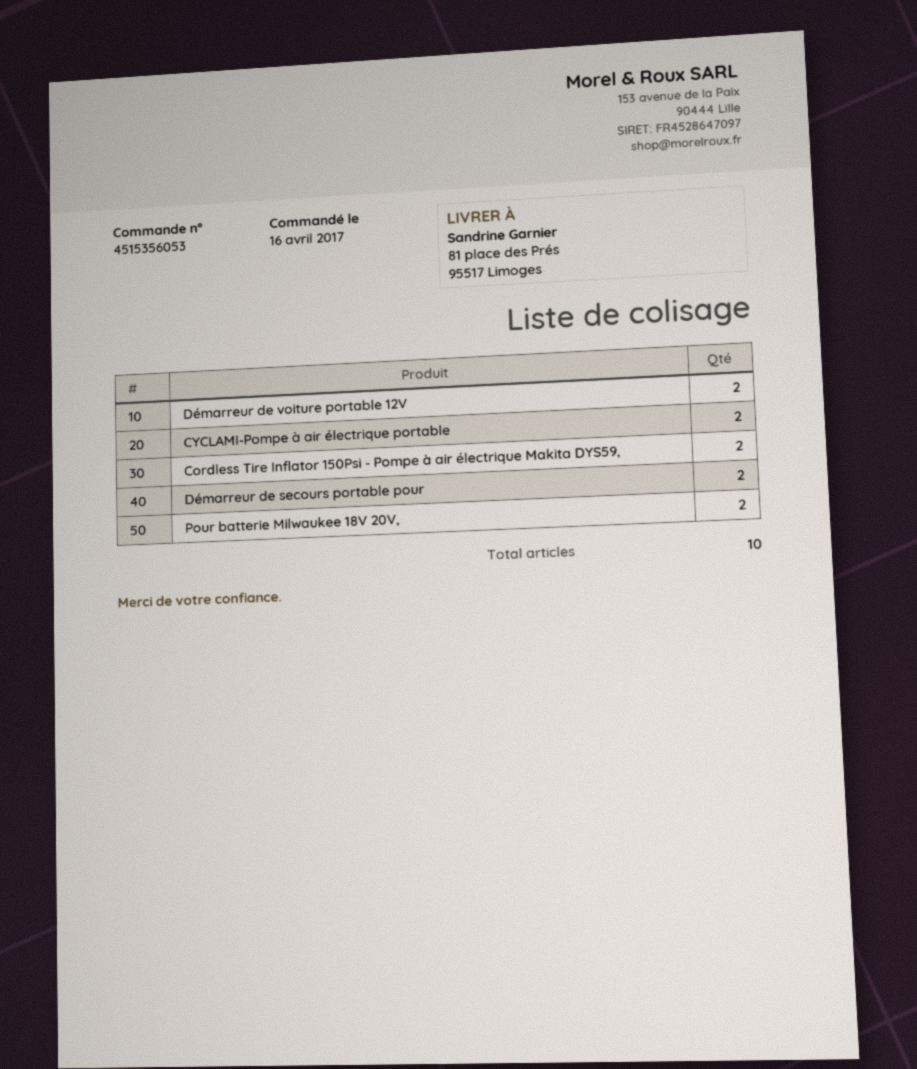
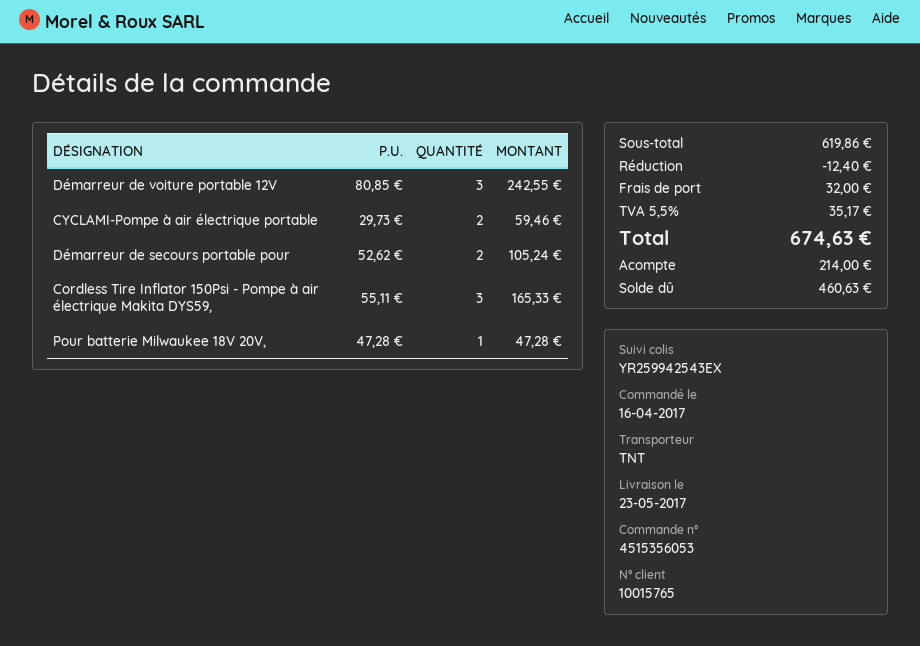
Démarreur de voiture portable 12V: 2 -> 3
Cordless Tire Inflator 150Psi - Pompe à air électrique Makita DYS59,: 2 -> 3
Pour batterie Milwaukee 18V 20V,: 2 -> 1

